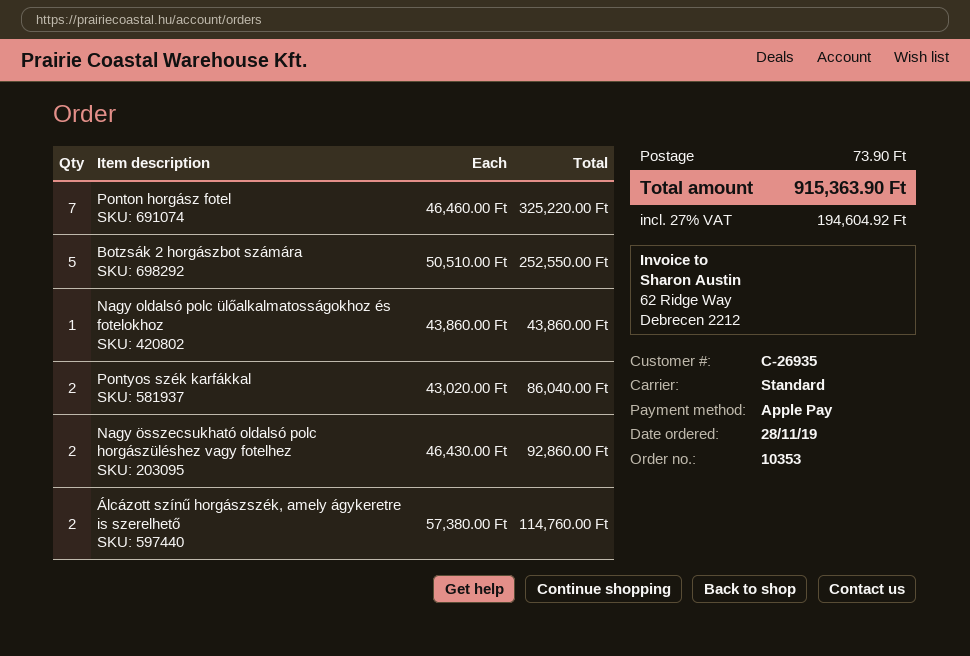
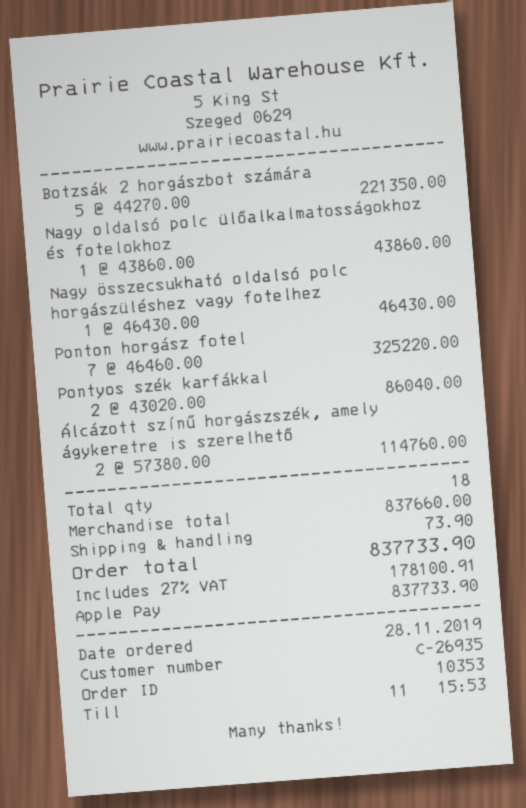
Botzsák 2 horgászbot számára: 5 x 50510.00 = 252550.00 -> 5 x 44270.00 = 221350.00
Nagy összecsukható oldalsó polc horgászüléshez vagy fotelhez: 2 x 46430.00 = 92860.00 -> 1 x 46430.00 = 46430.00
tax: 27% = 194604.92 -> 27% = 178100.91
total: 915363.90 -> 837733.90

